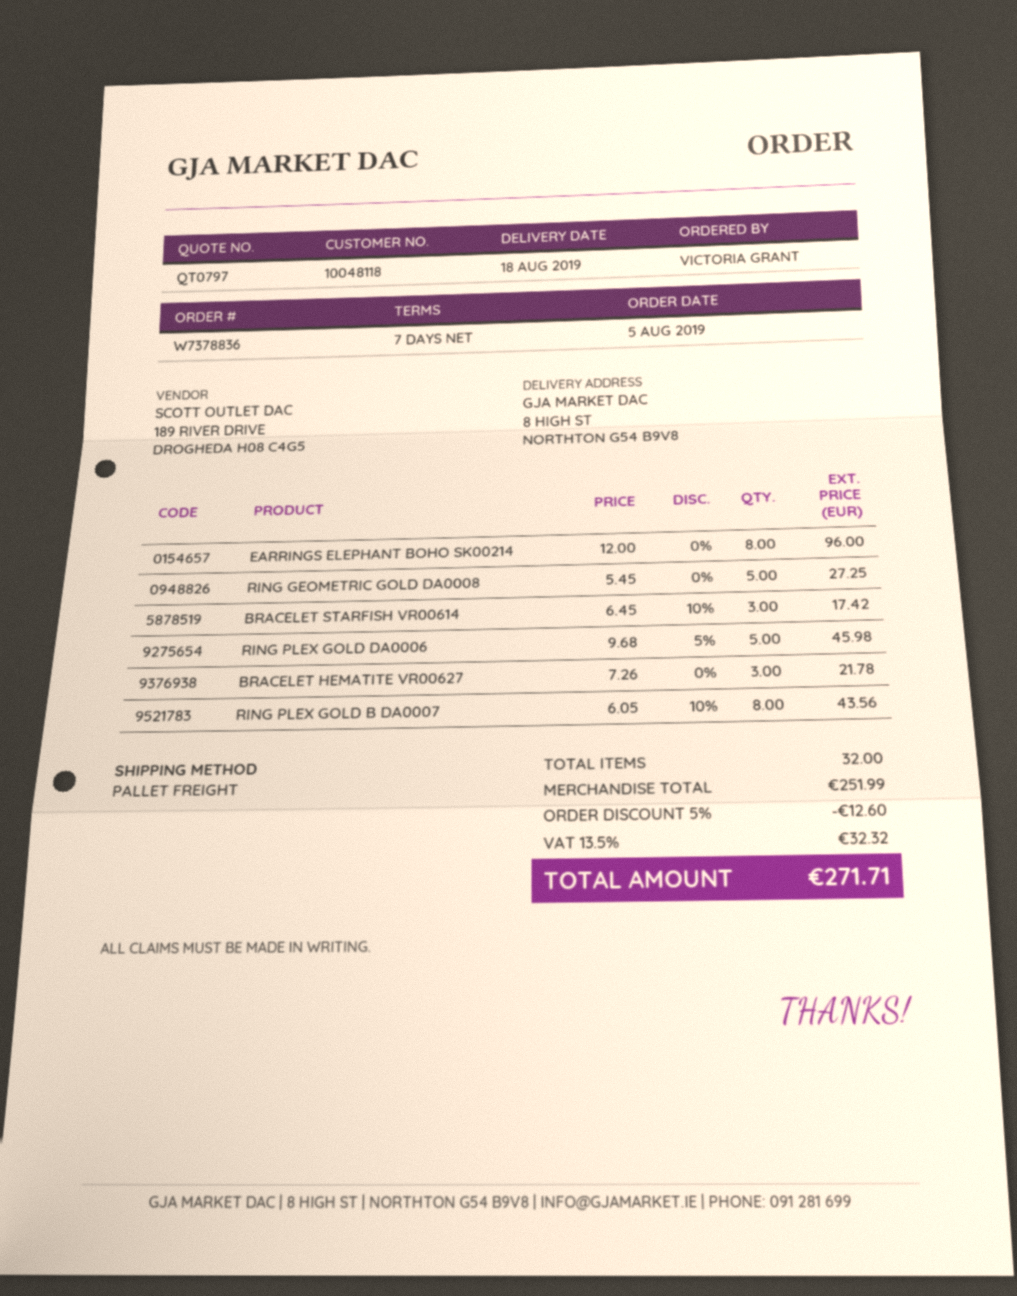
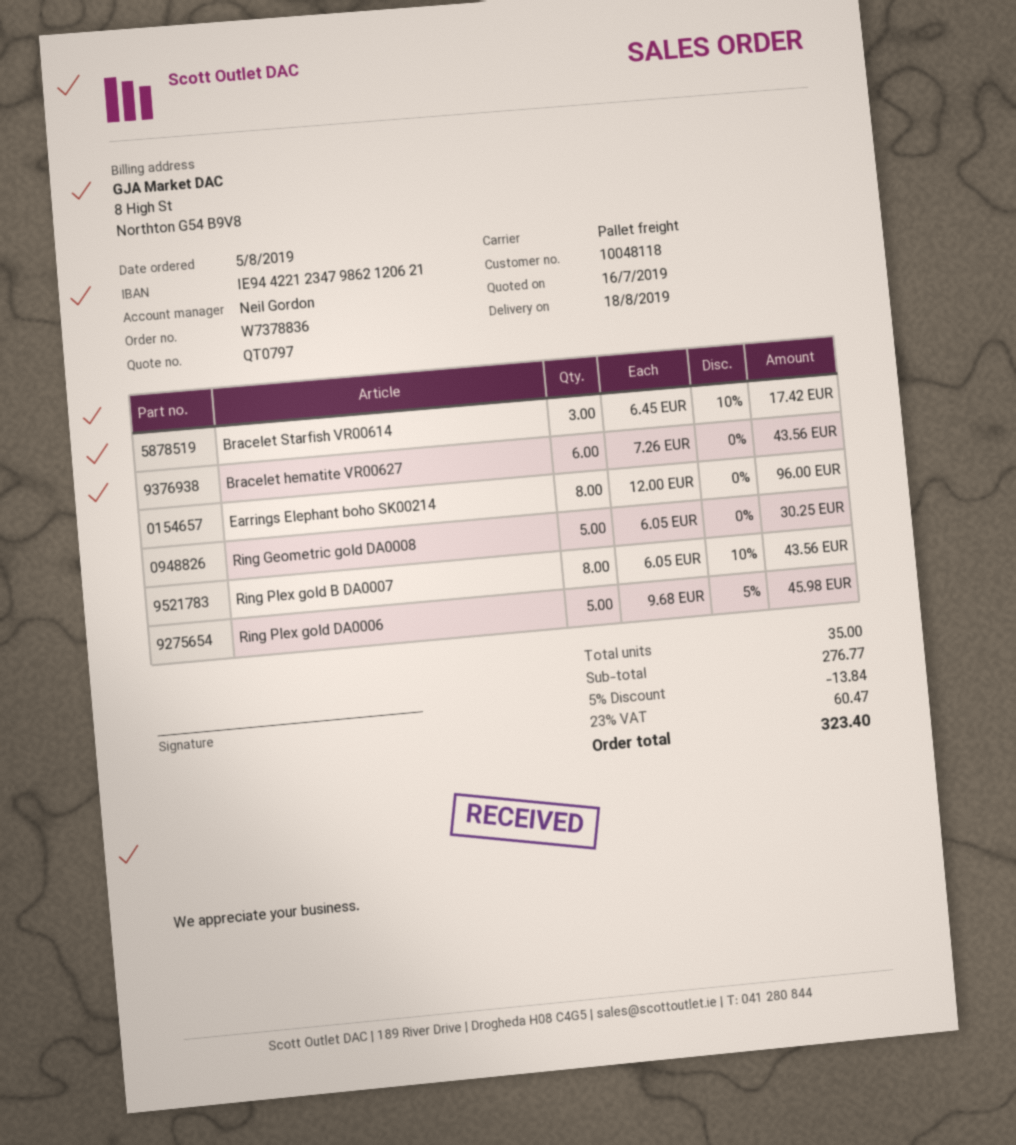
RING GEOMETRIC GOLD DA0008: 5 x 5.45 = 27.25 -> 5 x 6.05 = 30.25
BRACELET HEMATITE VR00627: 3 x 7.26 = 21.78 -> 6 x 7.26 = 43.56
total quantity: 32 -> 35
subtotal: 251.99 -> 276.77
discount: 5% = 12.60 -> 5% = 13.84
tax: 13.5% = 32.32 -> 23% = 60.47
total: 271.71 -> 323.40

